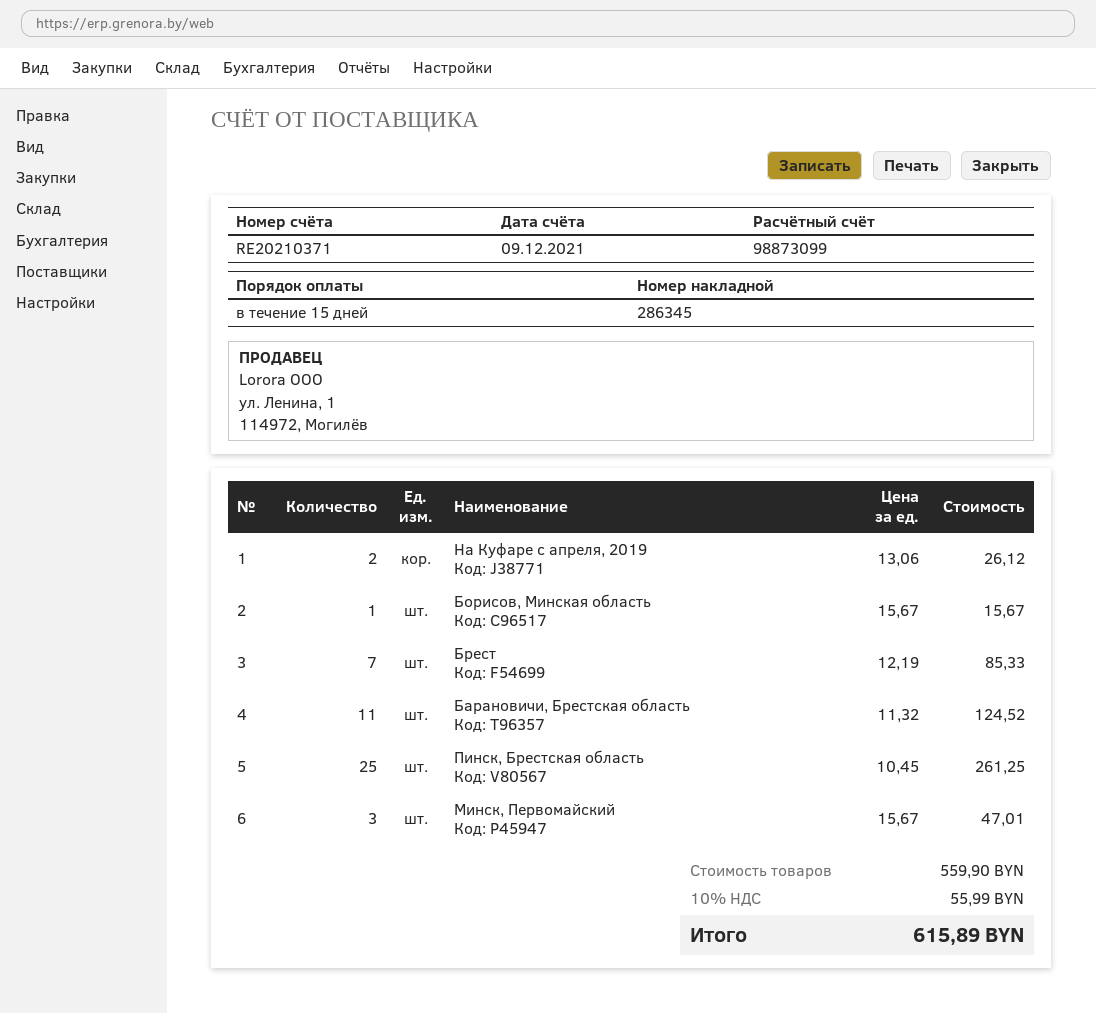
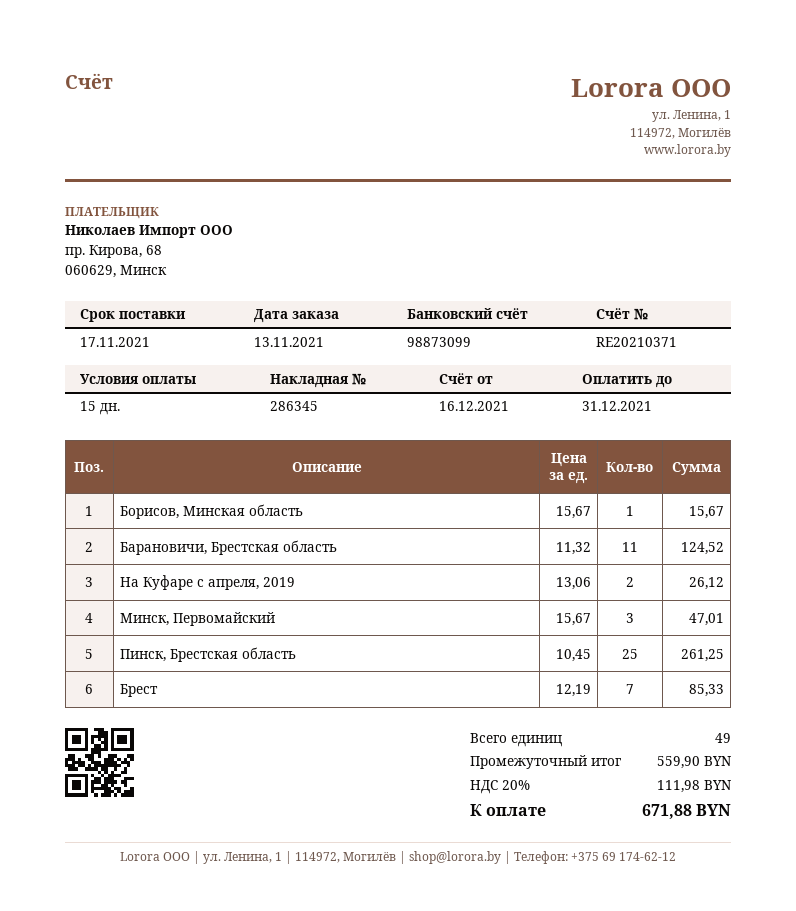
invoice date: 2021-12-09 -> 2021-12-16
tax: 10% = 55.99 -> 20% = 111.98
total: 615.89 -> 671.88

